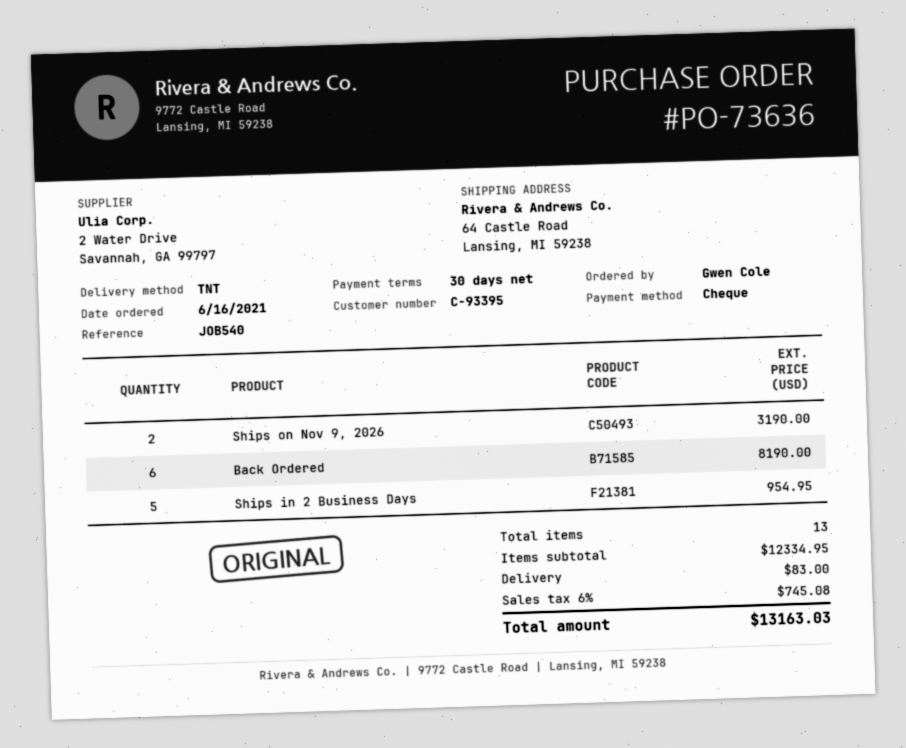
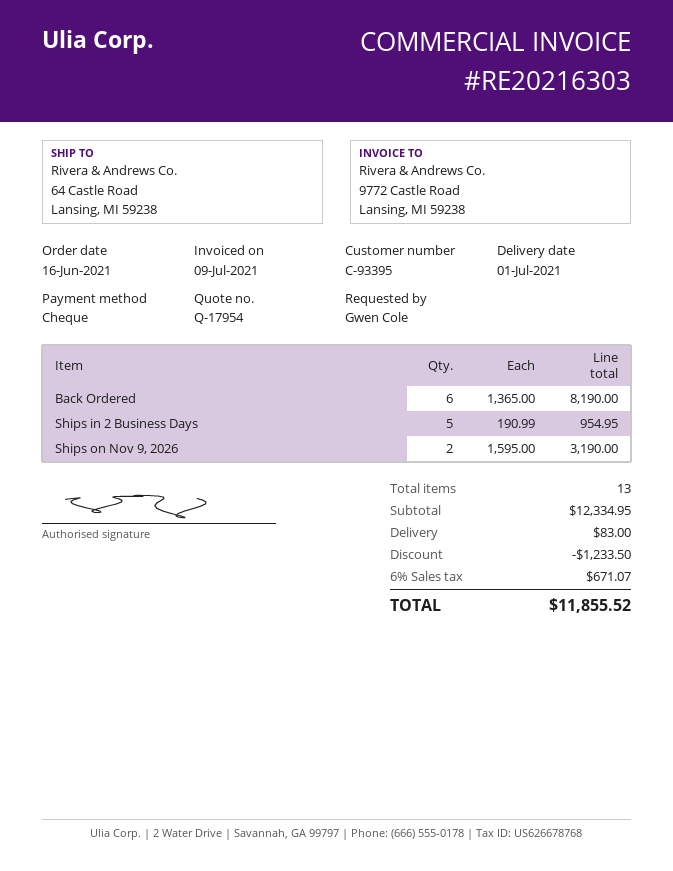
discount: none -> 1233.50
tax: 6% = 745.08 -> 6% = 671.07
total: 13163.03 -> 11855.52

